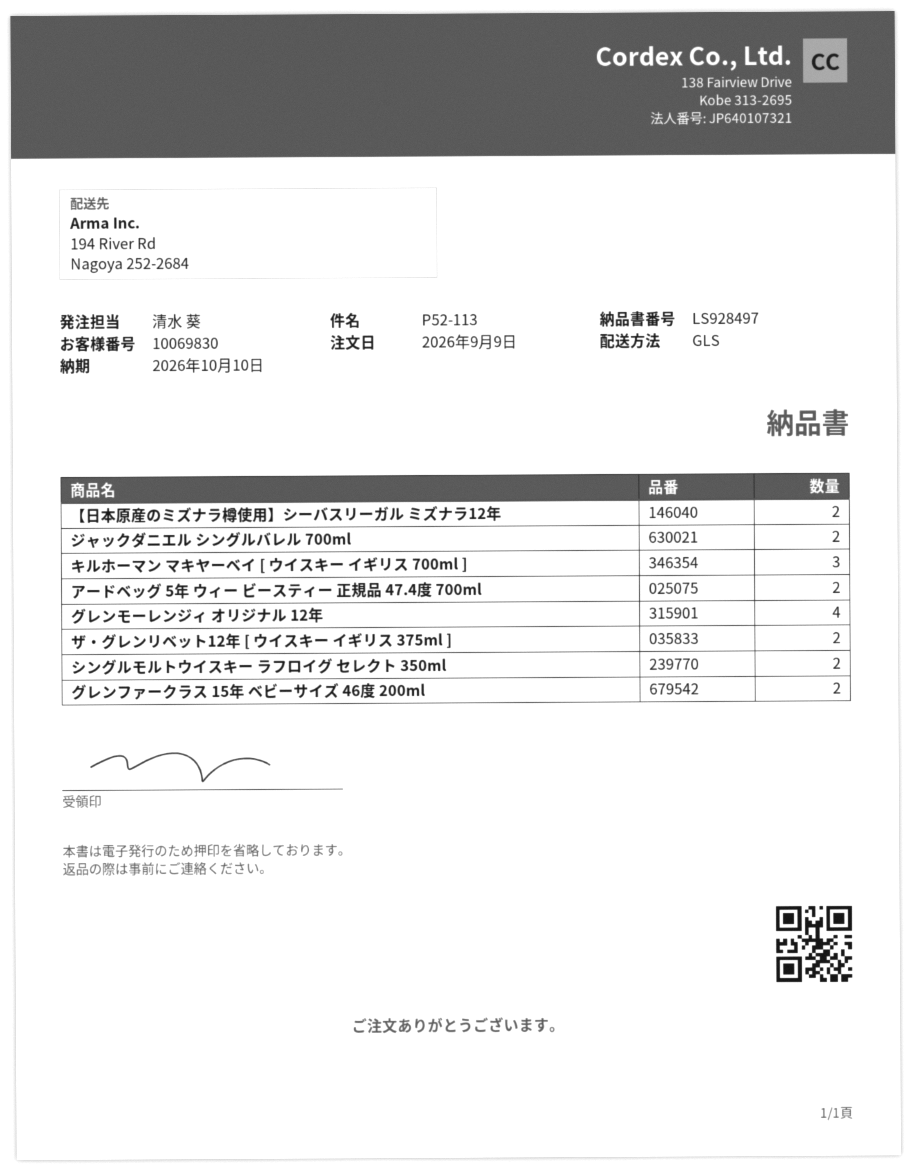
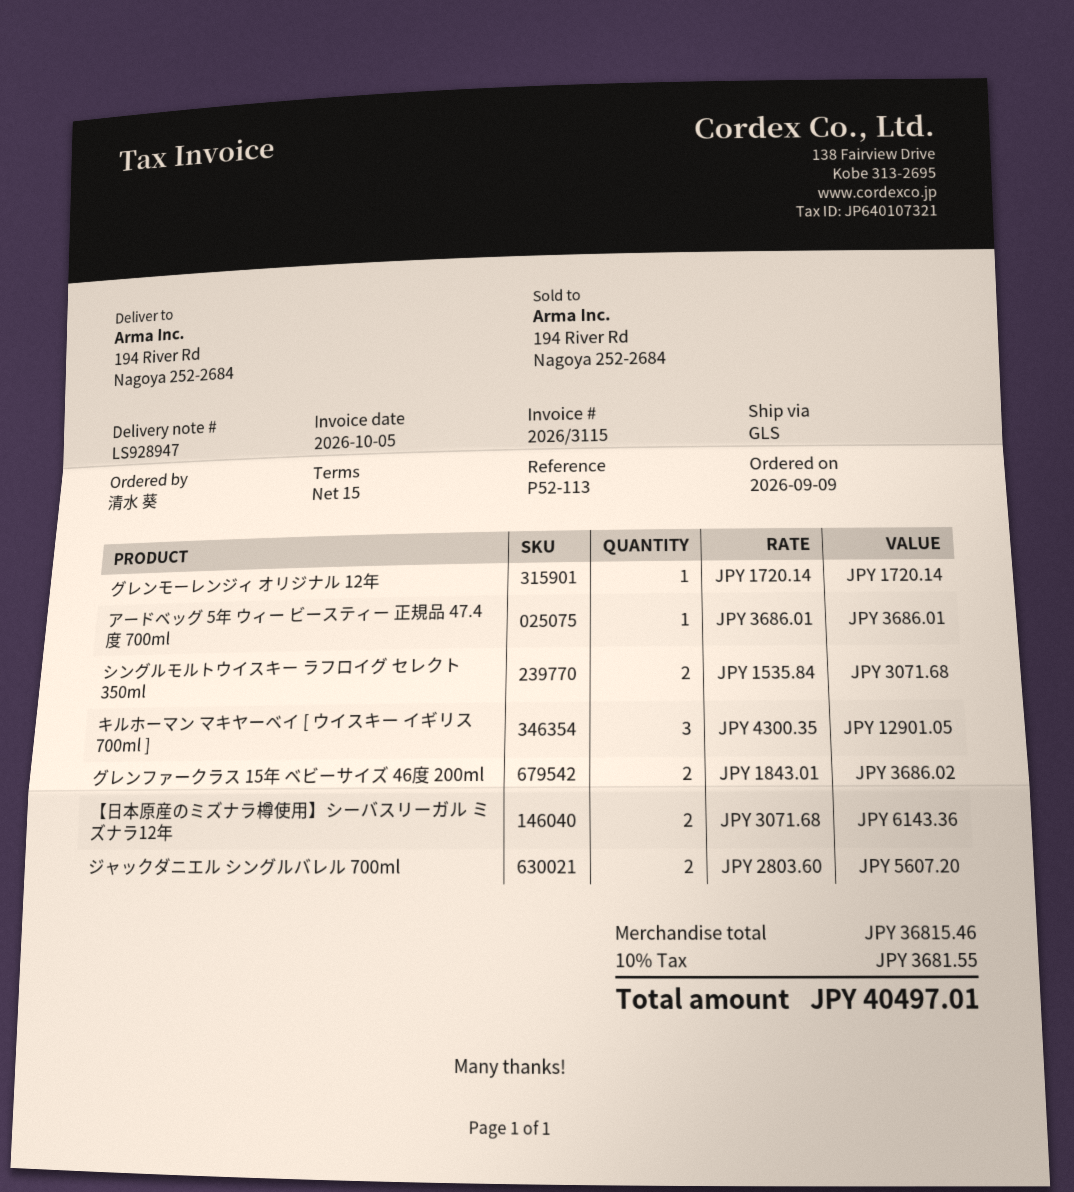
delivery note number: LS928497 -> LS928947
アードベッグ 5年 ウィー ビースティー 正規品 47.4度 700ml: 2 -> 1
グレンモーレンジィ オリジナル 12年: 4 -> 1
ザ・グレンリベット12年 [ ウイスキー イギリス 375ml ]: 2 -> none

